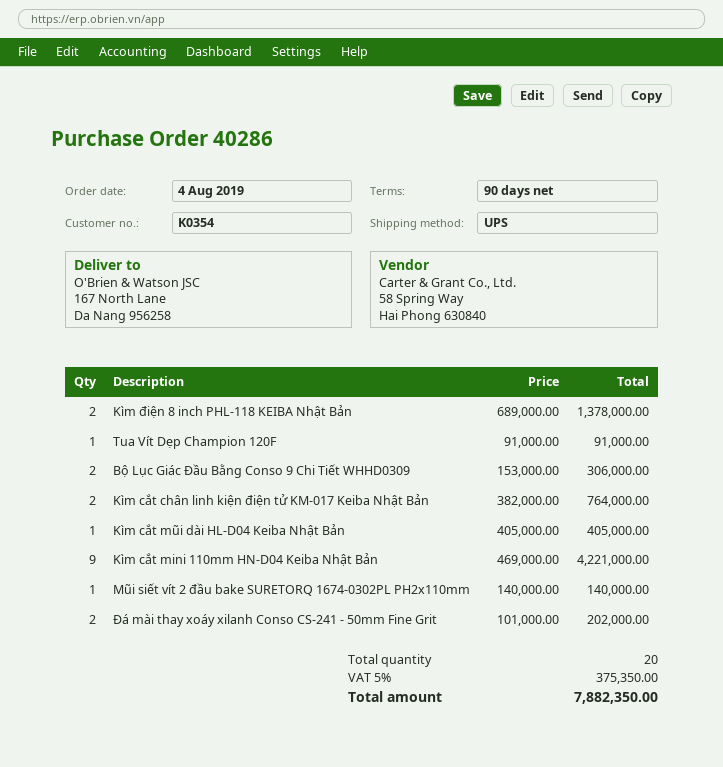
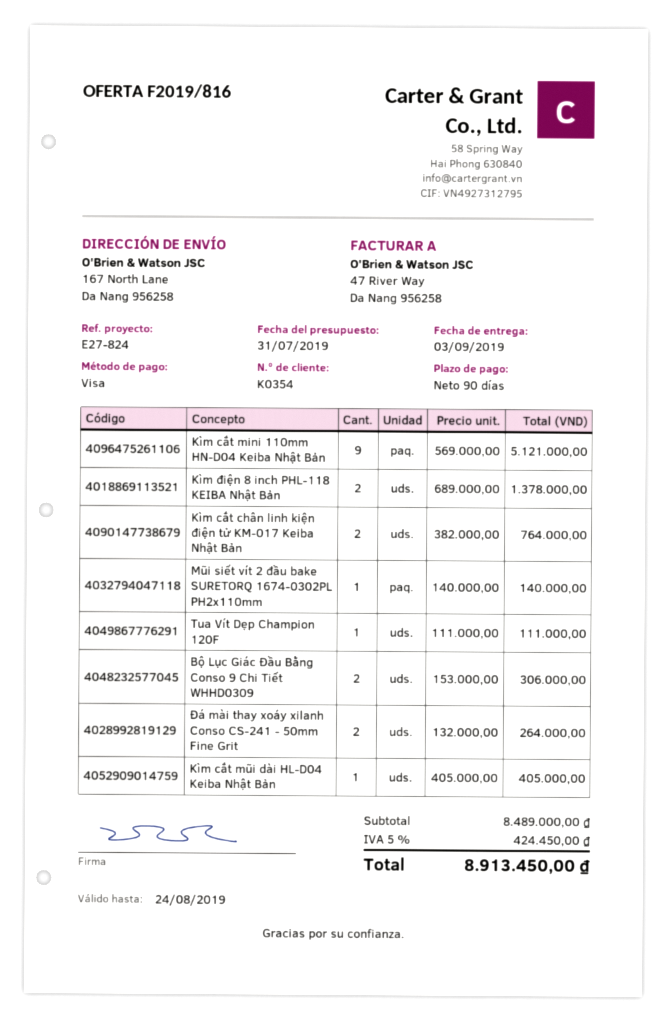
Tua Vít Dẹp Champion 120F: 1 x 91000.00 = 91000.00 -> 1 x 111000.00 = 111000.00
Kìm cắt mini 110mm HN-D04 Keiba Nhật Bản: 9 x 469000.00 = 4221000.00 -> 9 x 569000.00 = 5121000.00
Đá mài thay xoáy xilanh Conso CS-241 - 50mm Fine Grit: 2 x 101000.00 = 202000.00 -> 2 x 132000.00 = 264000.00
tax: 5% = 375350.00 -> 5% = 424450.00
total: 7882350.00 -> 8913450.00

